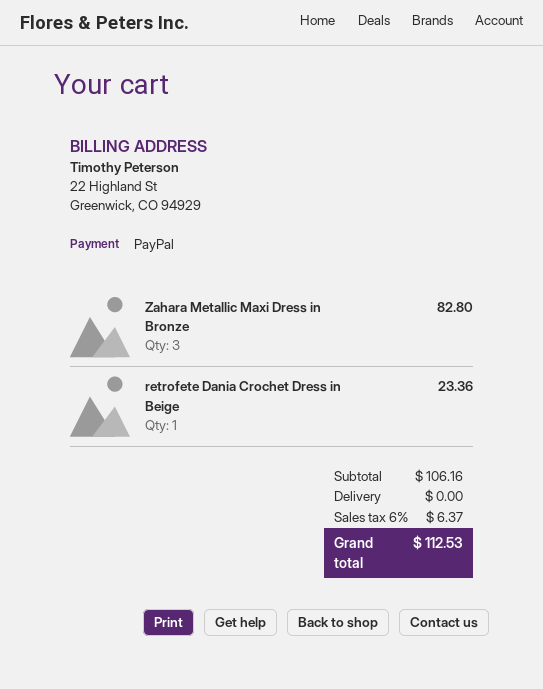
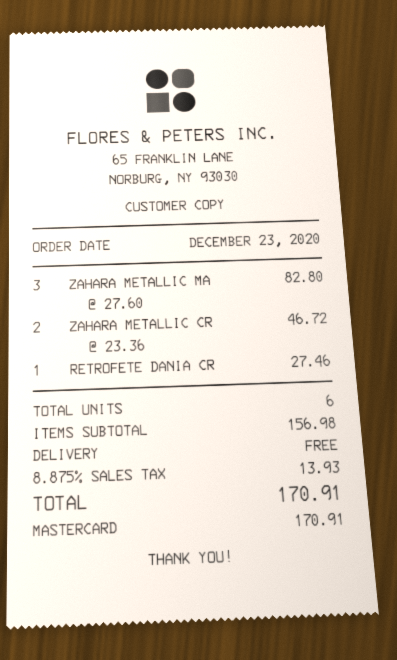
payment method: PayPal -> Mastercard
retrofete Dania Crochet Dress in Beige: 1 for 23.36 -> 1 for 27.46
ZAHARA METALLIC CR: none -> 2 for 46.72
subtotal: 106.16 -> 156.98
tax: 6% = 6.37 -> 8.875% = 13.93
total: 112.53 -> 170.91

